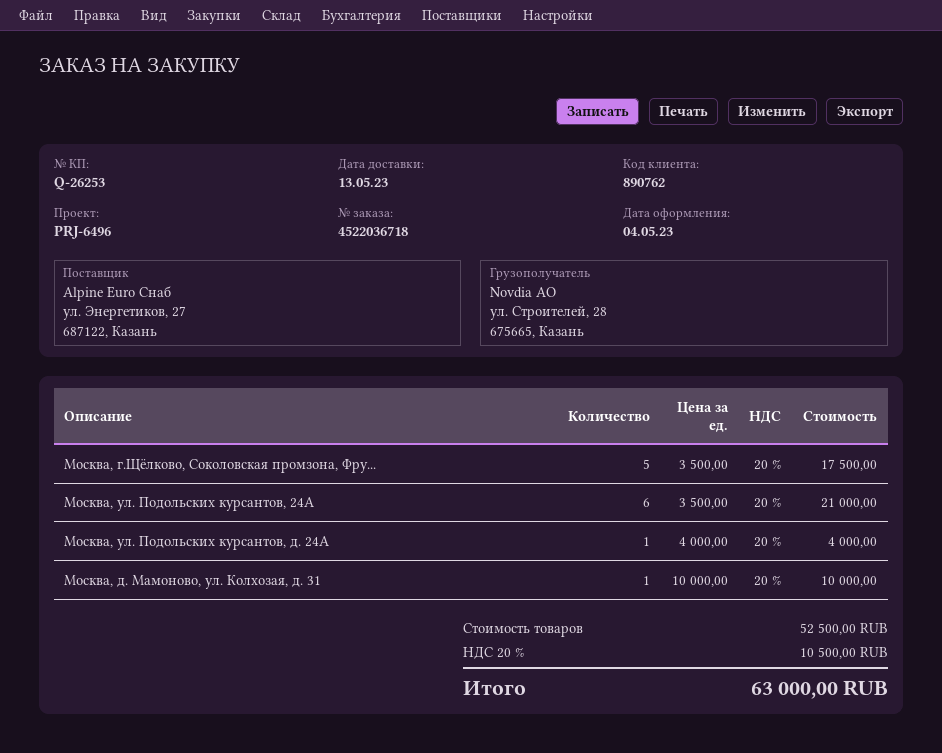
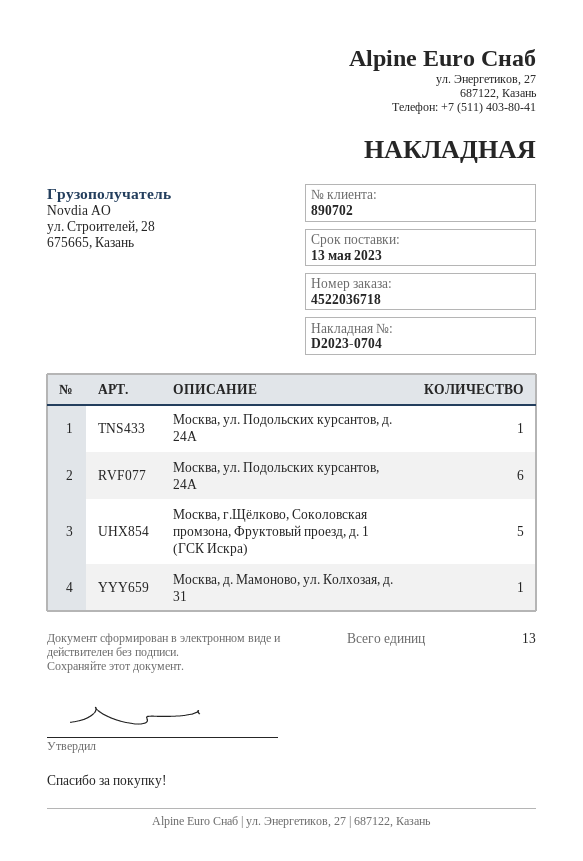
customer number: 890762 -> 890702

